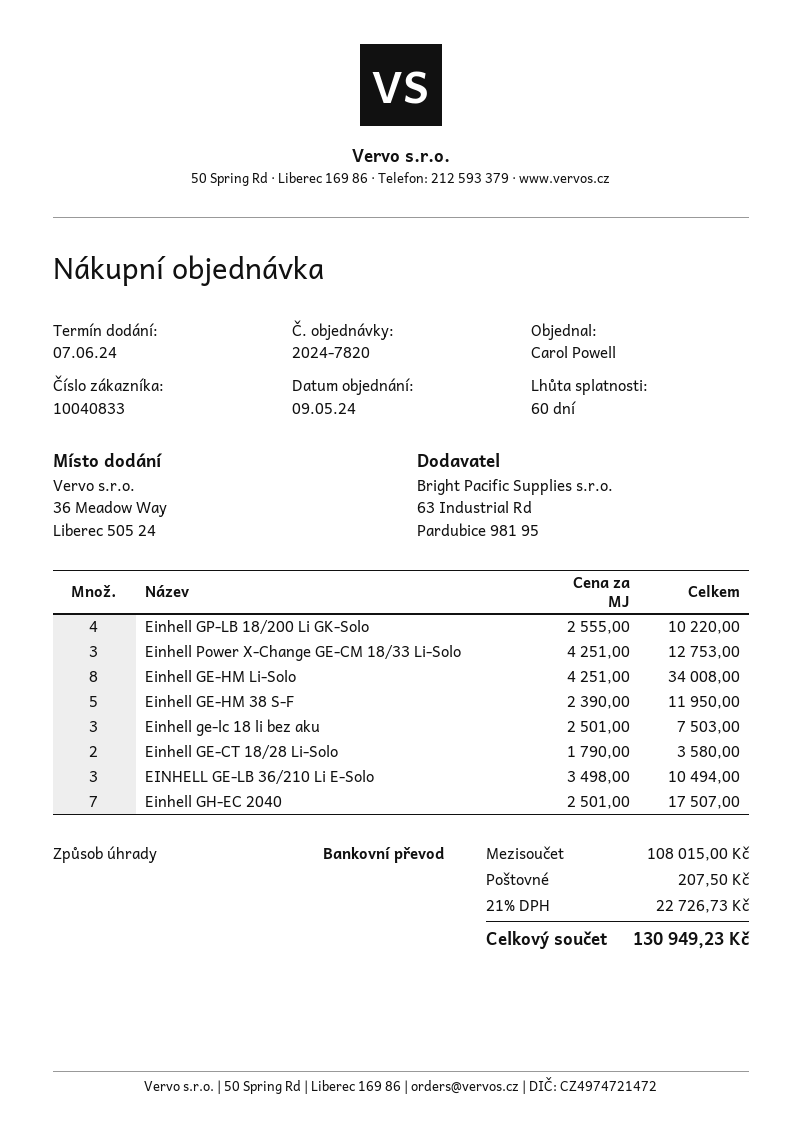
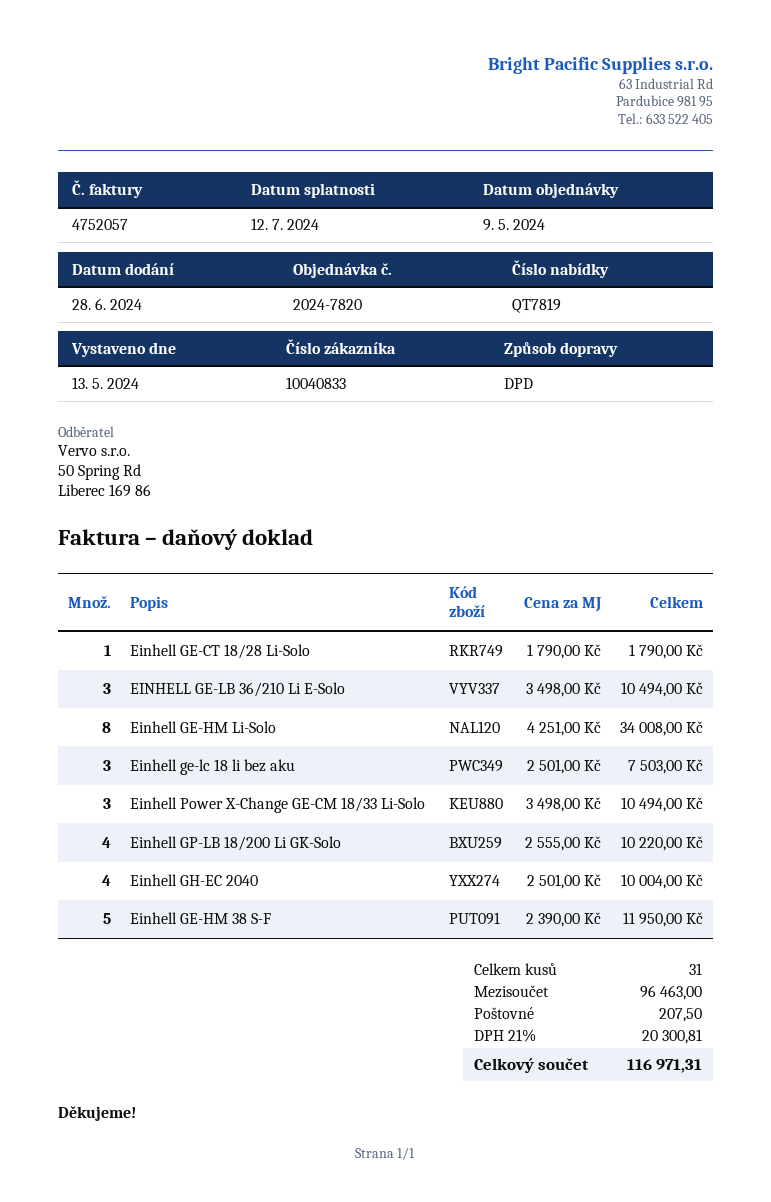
delivery date: 2024-06-07 -> 2024-06-28
Einhell Power X-Change GE-CM 18/33 Li-Solo: 3 x 4251.00 = 12753.00 -> 3 x 3498.00 = 10494.00
Einhell GE-CT 18/28 Li-Solo: 2 x 1790.00 = 3580.00 -> 1 x 1790.00 = 1790.00
Einhell GH-EC 2040: 7 x 2501.00 = 17507.00 -> 4 x 2501.00 = 10004.00
subtotal: 108015.00 -> 96463.00
tax: 21% = 22726.73 -> 21% = 20300.81
total: 130949.23 -> 116971.31

